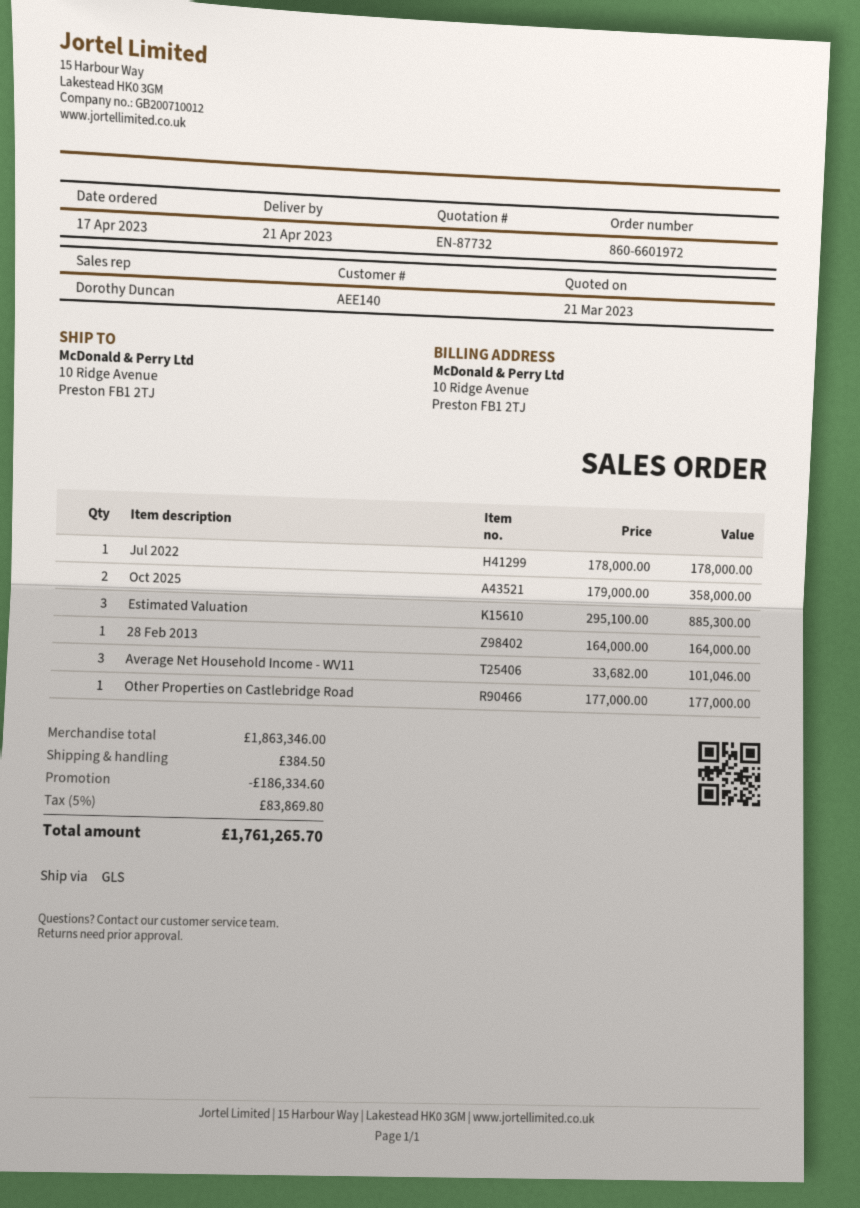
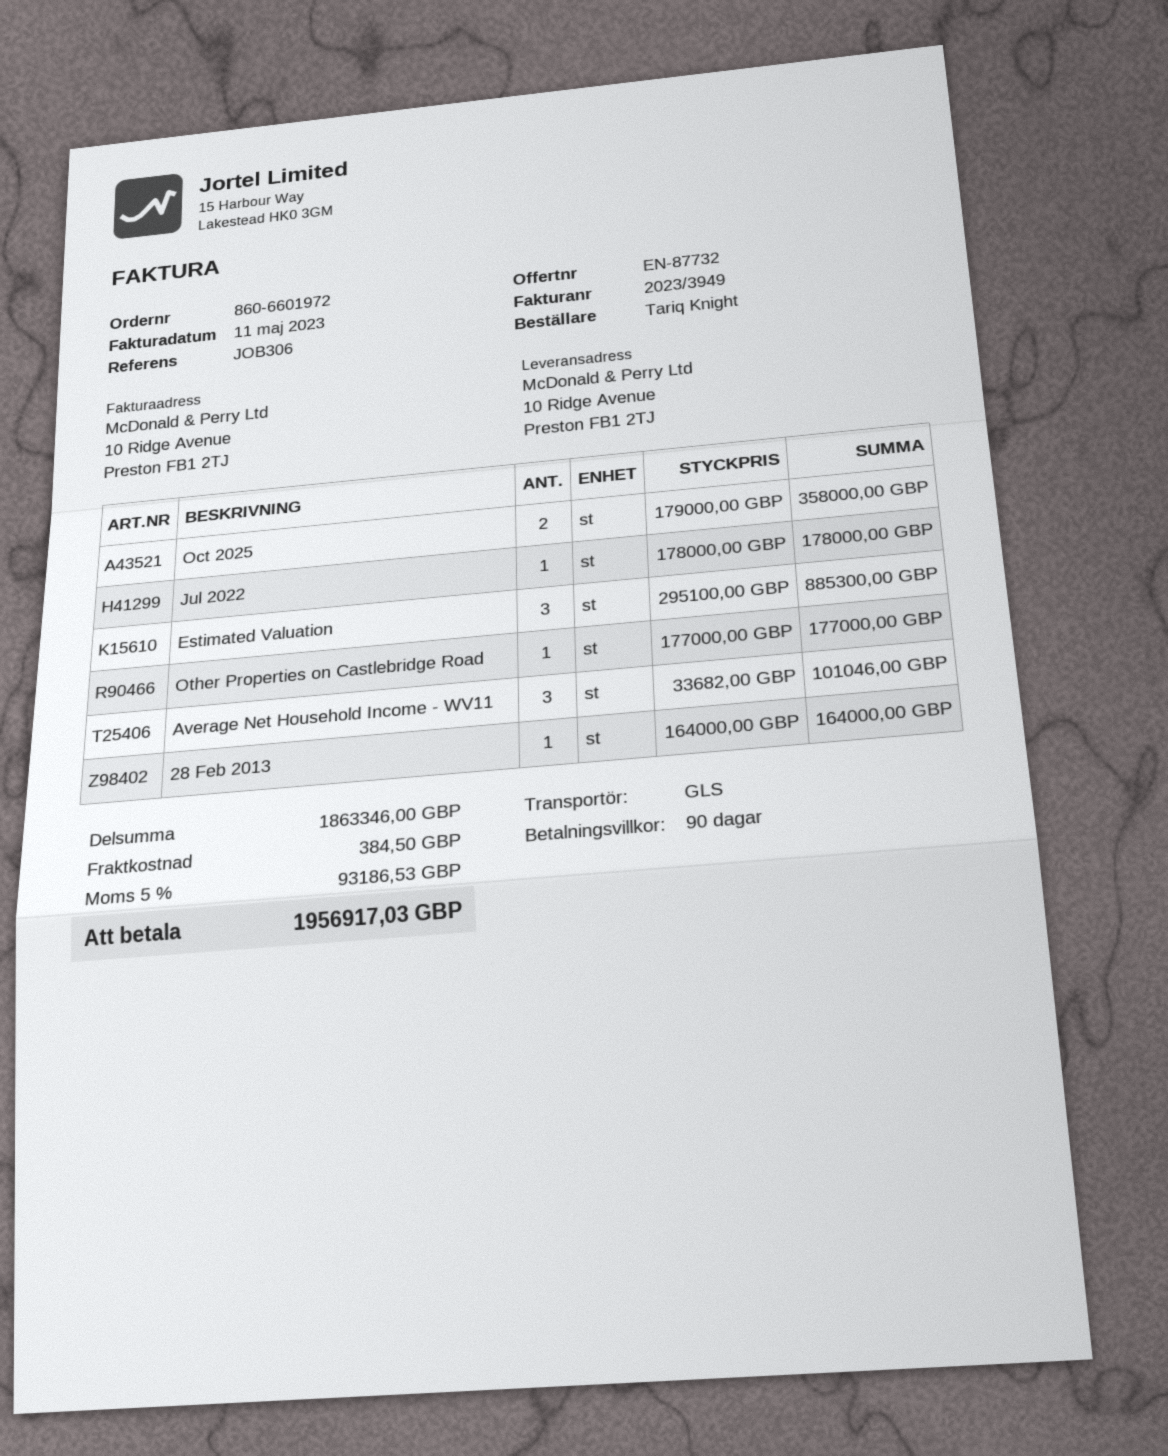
discount: 186334.60 -> none
tax: 5% = 83869.80 -> 5% = 93186.53
total: 1761265.70 -> 1956917.03

